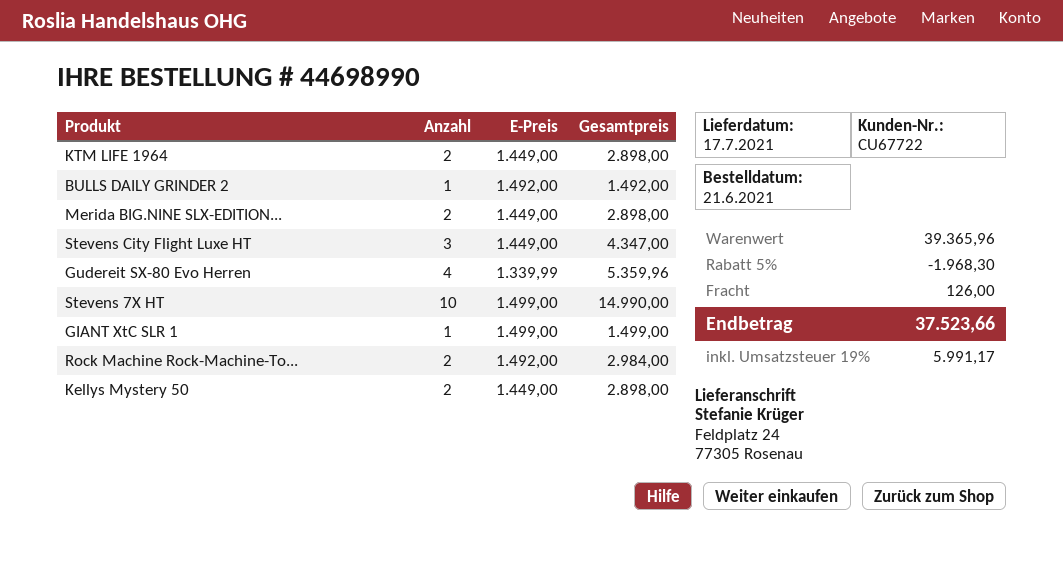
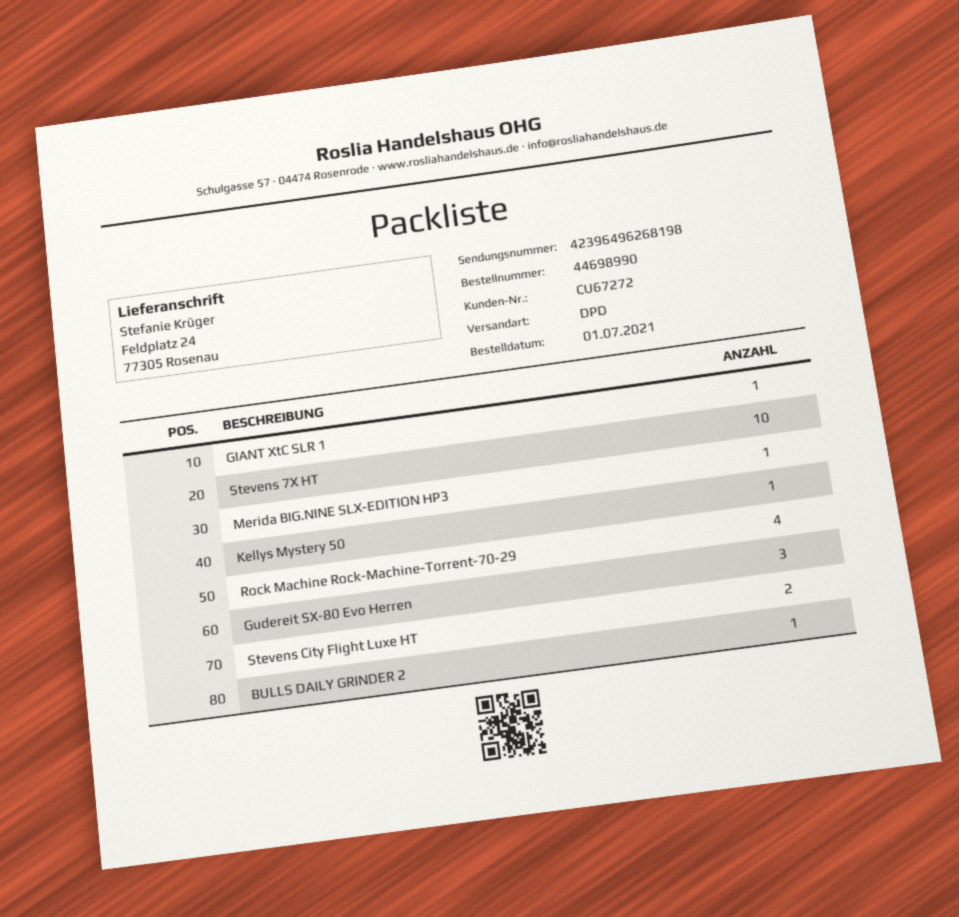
order date: 2021-06-21 -> 2021-07-01
customer number: CU67722 -> CU67272
KTM LIFE 1964: 2 -> none
Merida BIG.NINE SLX-EDITION...: 2 -> 1
Stevens City Flight Luxe HT: 3 -> 2
Gudereit SX-80 Evo Herren: 4 -> 3
Rock Machine Rock-Machine-To...: 2 -> 4
Kellys Mystery 50: 2 -> 1

